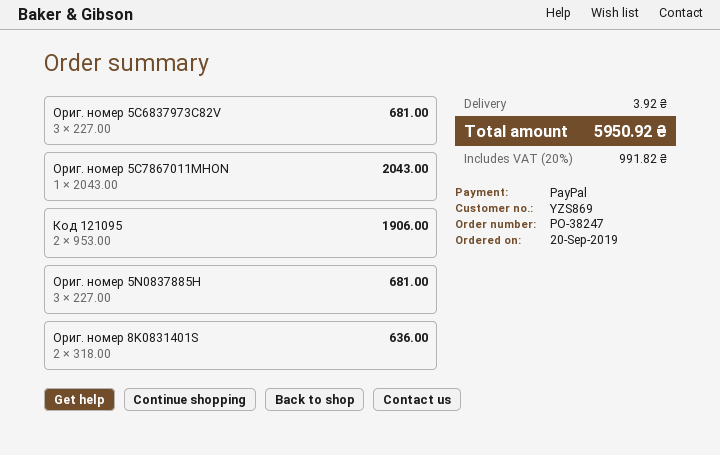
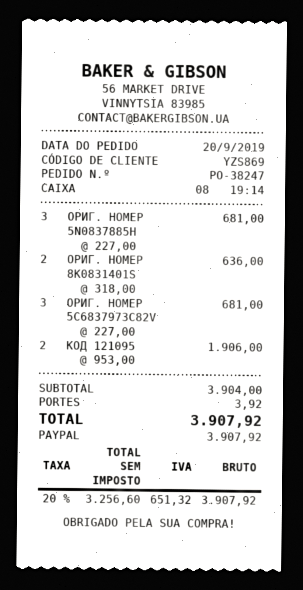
Ориг. номер 5C7867011MHON: 1 x 2043.00 = 2043.00 -> none
tax: 20% = 991.82 -> 20% = 651.32
total: 5950.92 -> 3907.92

